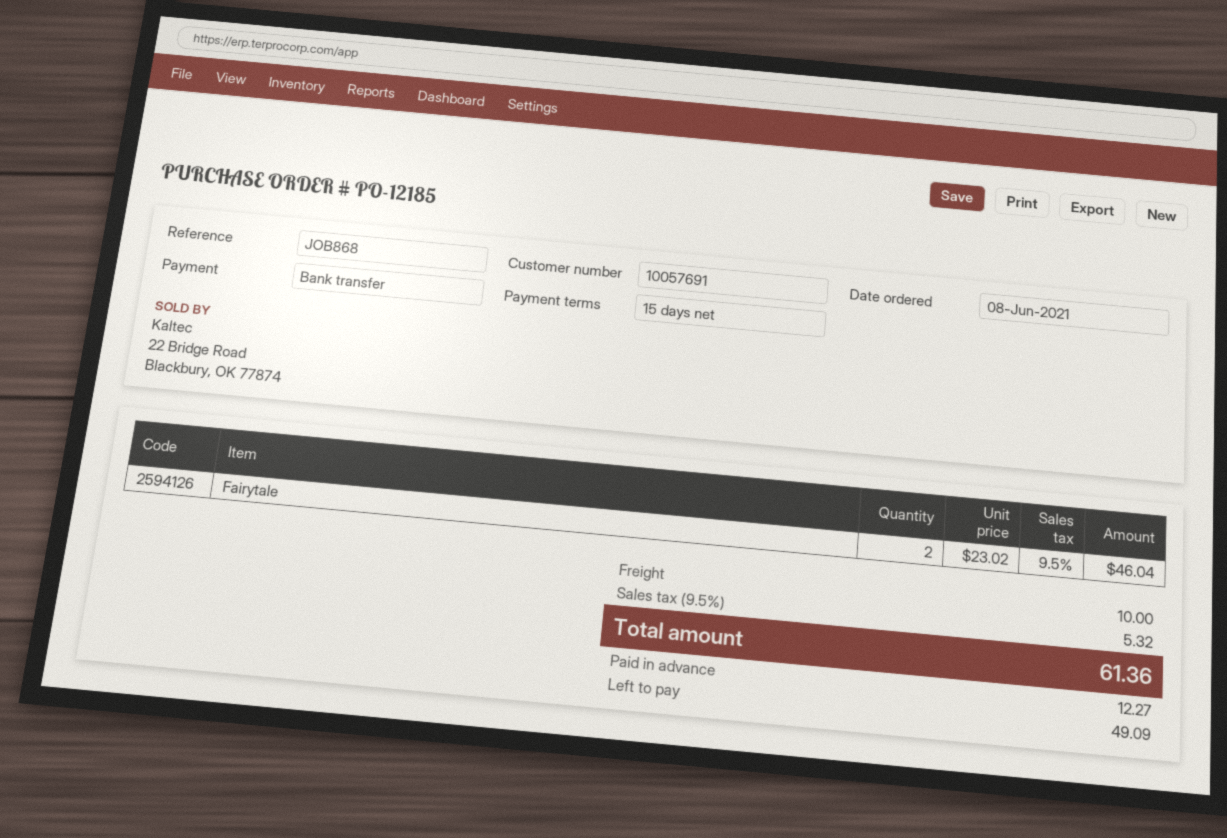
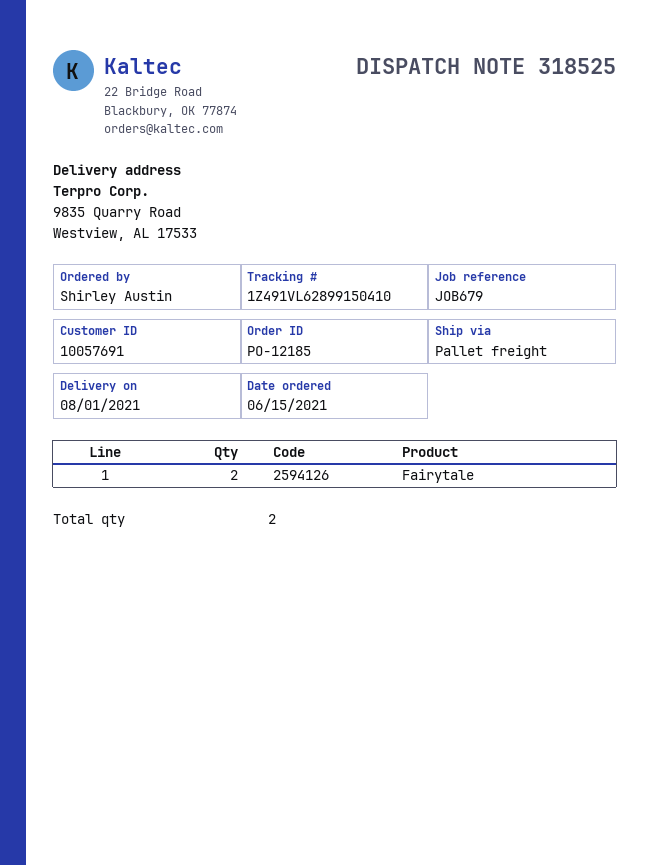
order date: 2021-06-08 -> 2021-06-15
reference: JOB868 -> JOB679

